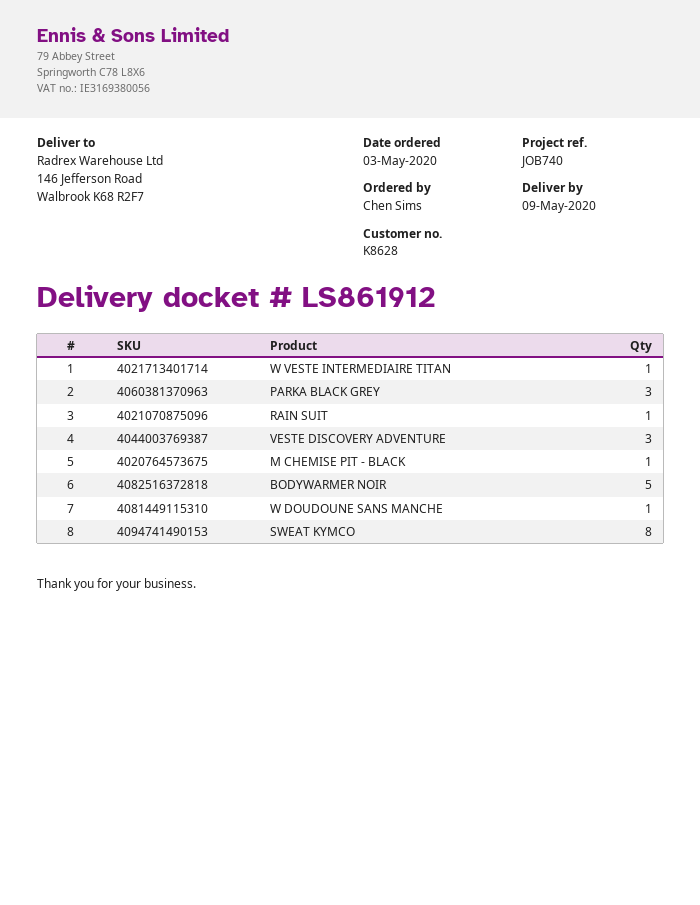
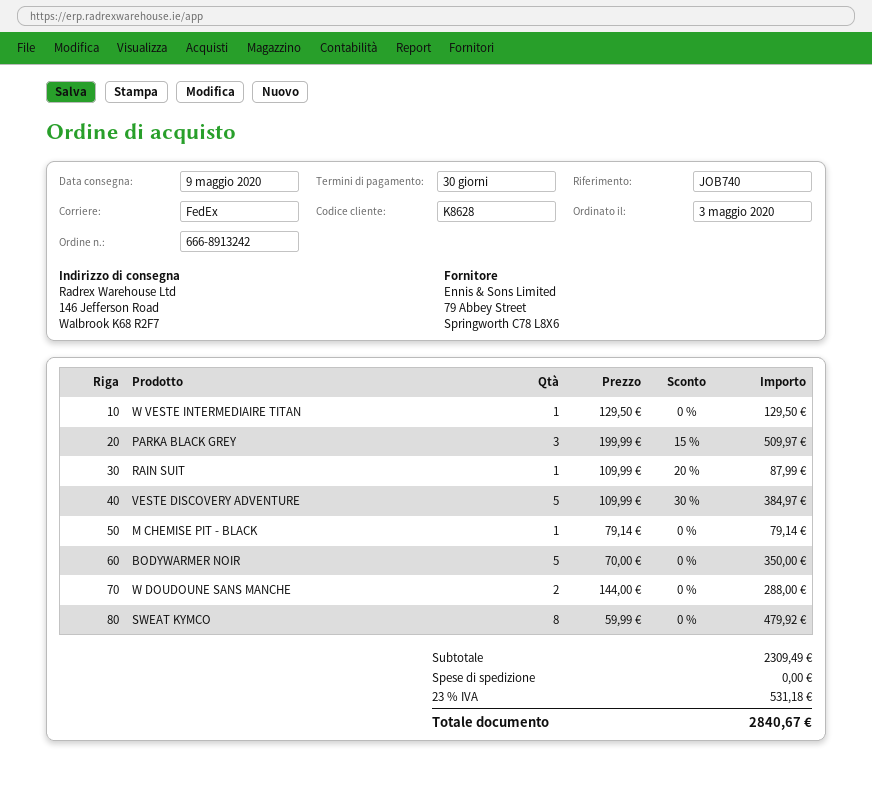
VESTE DISCOVERY ADVENTURE: 3 -> 5
W DOUDOUNE SANS MANCHE: 1 -> 2

